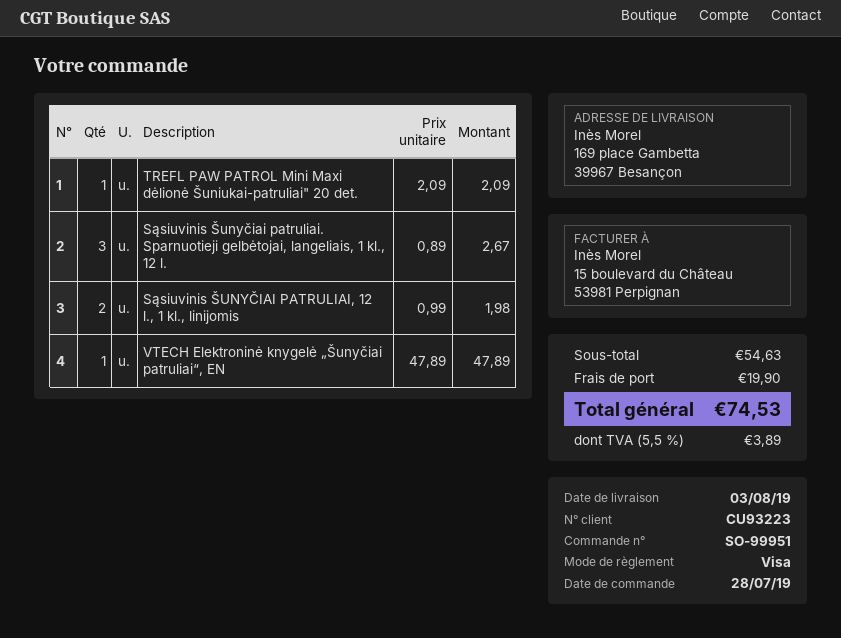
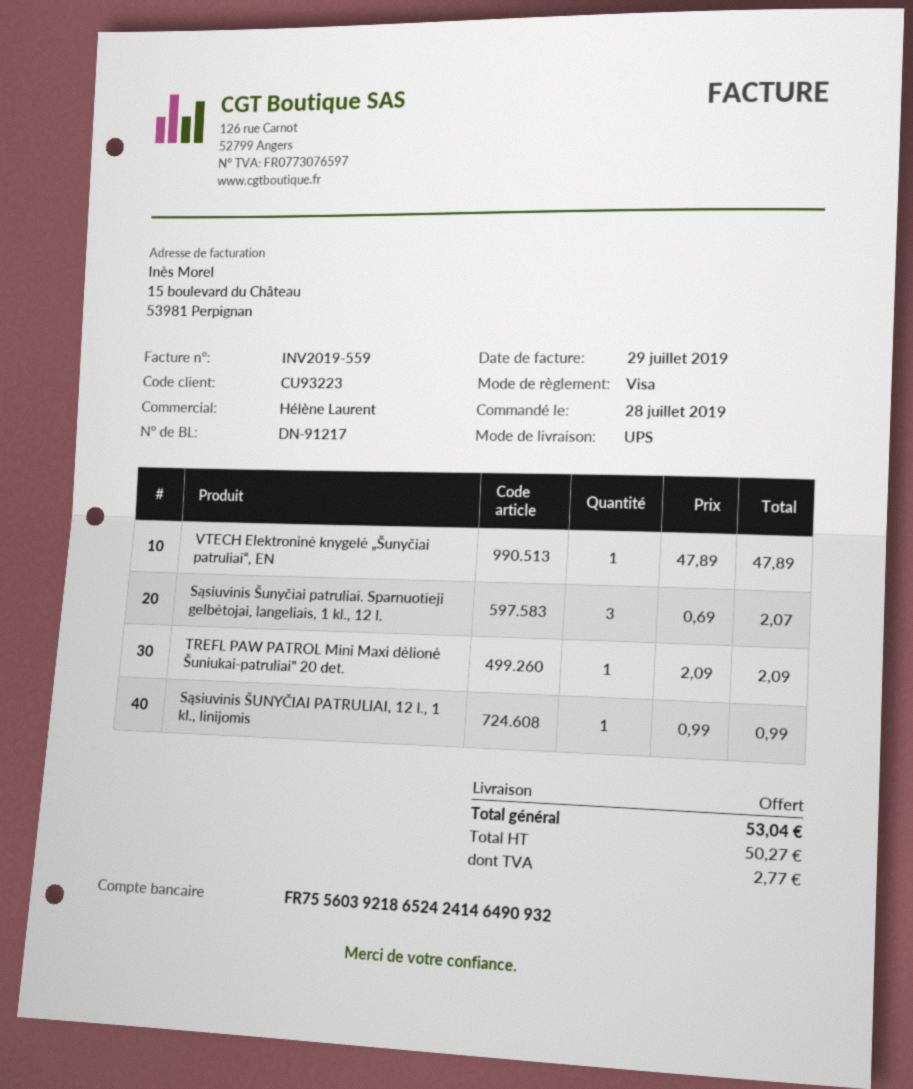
Sąsiuvinis Šunyčiai patruliai. Sparnuotieji gelbėtojai, langeliais, 1 kl., 12 l.: 3 x 0.89 = 2.67 -> 3 x 0.69 = 2.07
Sąsiuvinis ŠUNYČIAI PATRULIAI, 12 l., 1 kl., linijomis: 2 x 0.99 = 1.98 -> 1 x 0.99 = 0.99
shipping: 19.90 -> 0.00
tax: 3.89 -> 2.77
total: 74.53 -> 53.04

